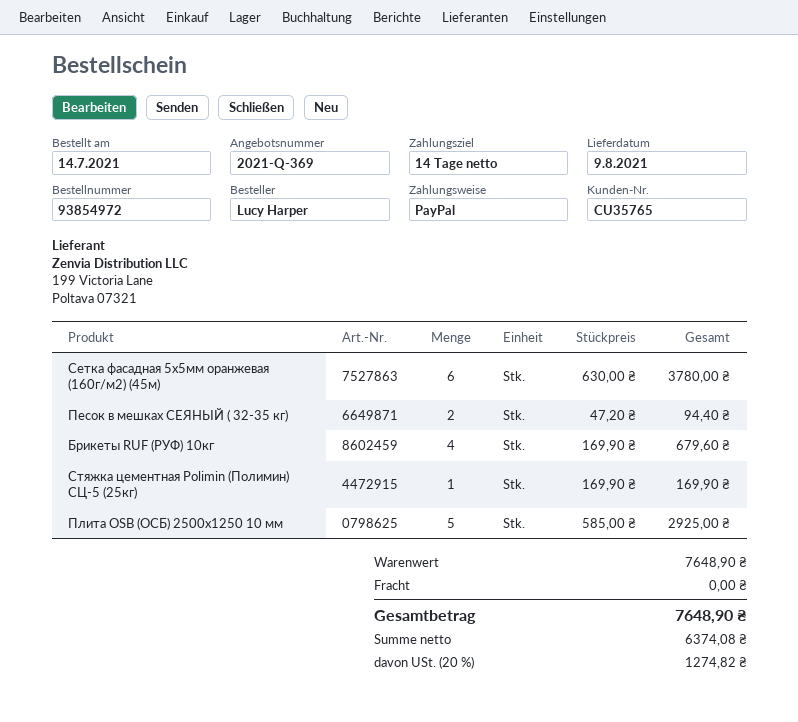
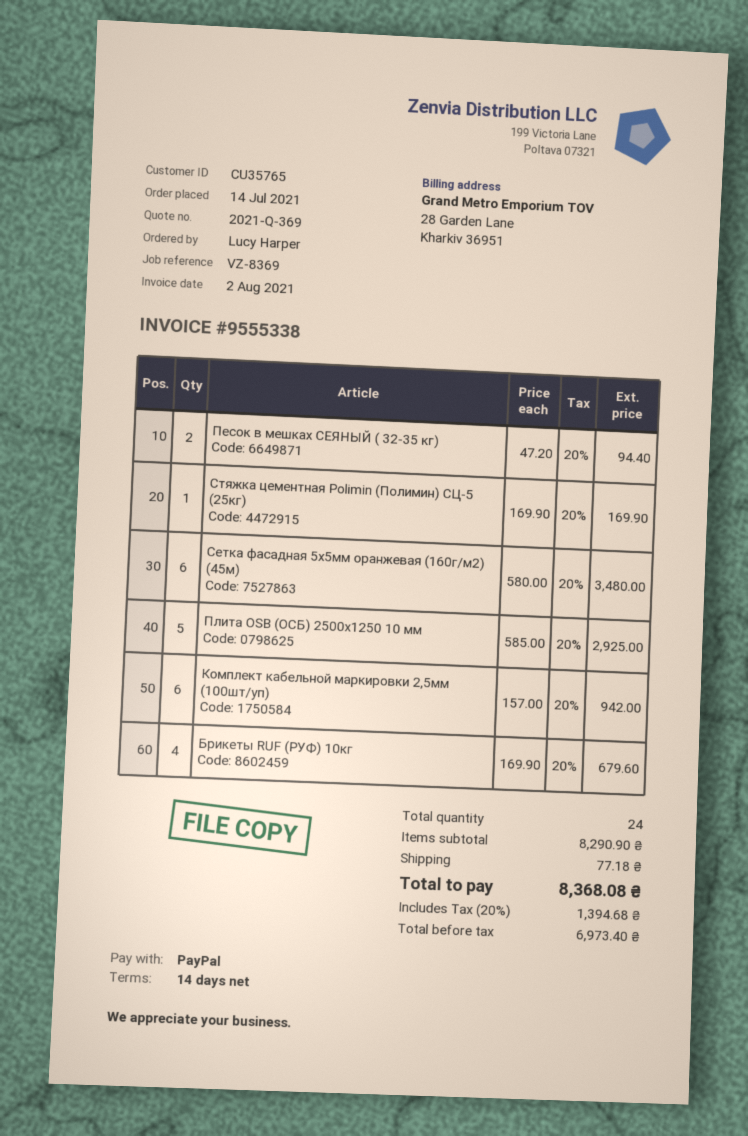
Сетка фасадная 5х5мм оранжевая (160г/м2) (45м): 6 x 630.00 = 3780.00 -> 6 x 580.00 = 3480.00
Комплект кабельной маркировки 2,5мм (100шт/уп): none -> 6 x 157.00 = 942.00
subtotal: 7648.90 -> 8290.90
shipping: 0.00 -> 77.18
net: 6374.08 -> 6973.40
tax: 20% = 1274.82 -> 20% = 1394.68
total: 7648.90 -> 8368.08

